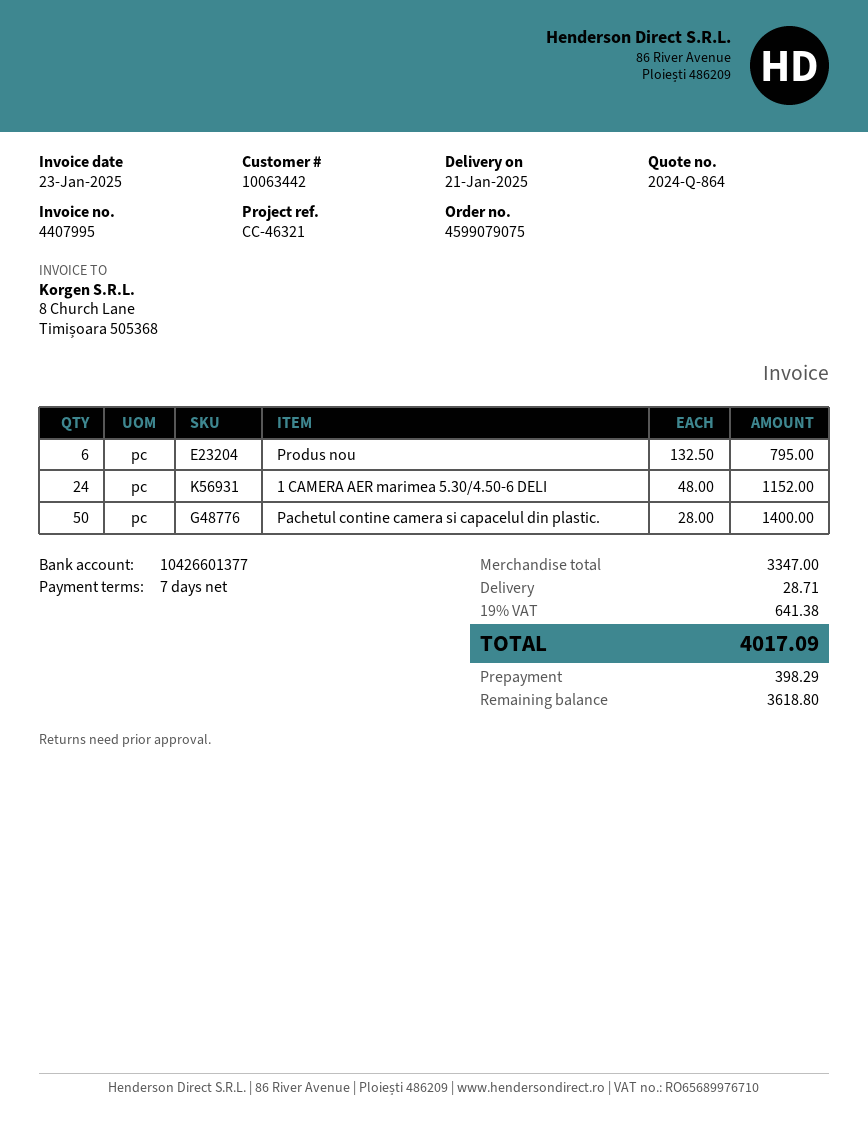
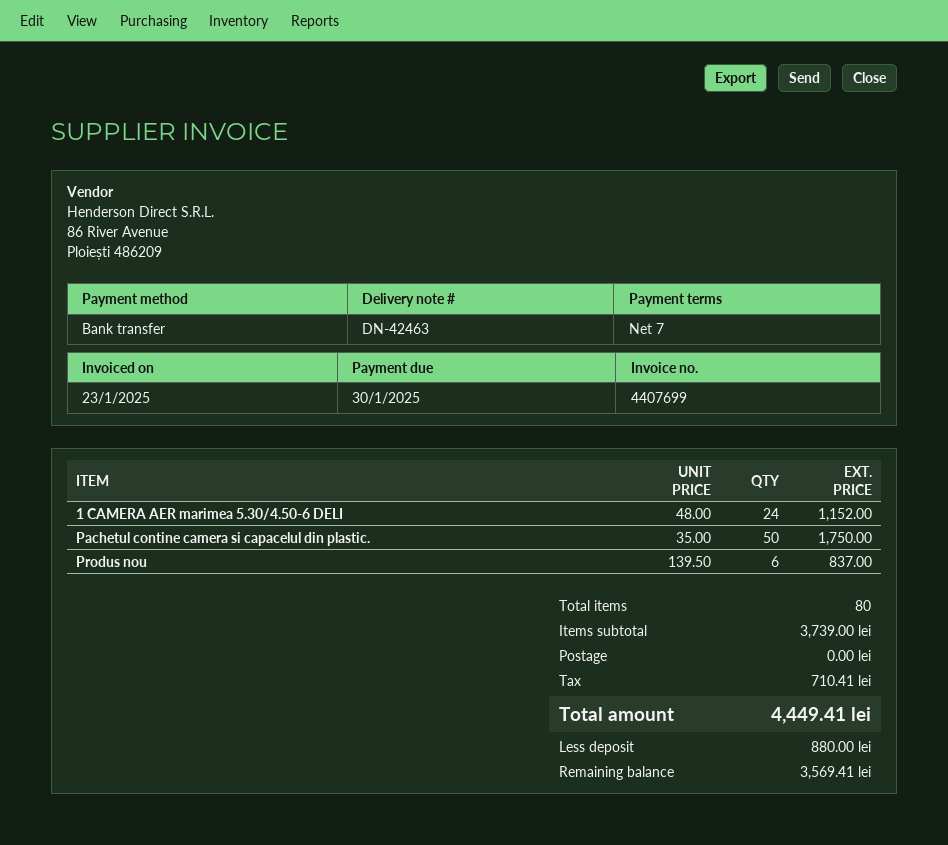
invoice number: 4407995 -> 4407699
Produs nou: 6 x 132.50 = 795.00 -> 6 x 139.50 = 837.00
Pachetul contine camera si capacelul din plastic.: 50 x 28.00 = 1400.00 -> 50 x 35.00 = 1750.00
subtotal: 3347.00 -> 3739.00
shipping: 28.71 -> 0.00
tax: 641.38 -> 710.41
total: 4017.09 -> 4449.41
deposit: 398.29 -> 880.00
balance: 3618.80 -> 3569.41

